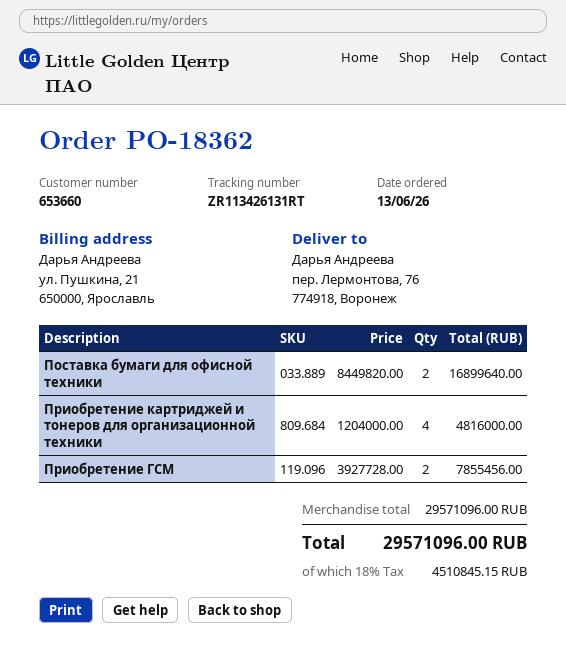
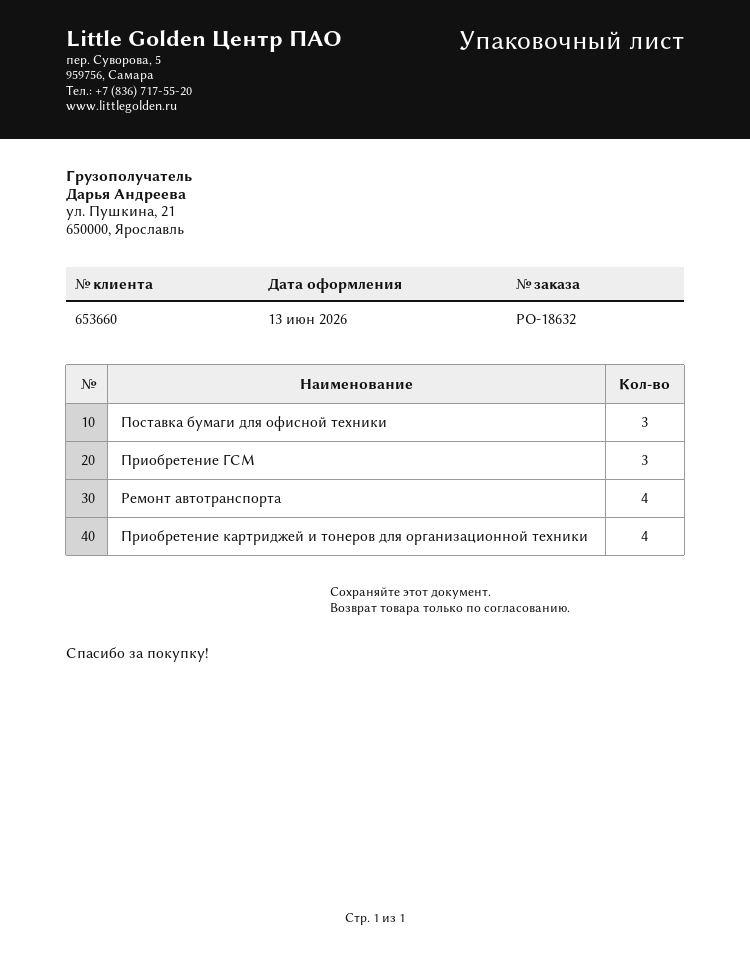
order number: PO-18362 -> PO-18632
ship to: пер. Лермонтова, 76, 774918, Воронеж -> ул. Пушкина, 21, 650000, Ярославль
Поставка бумаги для офисной техники: 2 -> 3
Приобретение ГСМ: 2 -> 3
Ремонт автотранспорта: none -> 4

